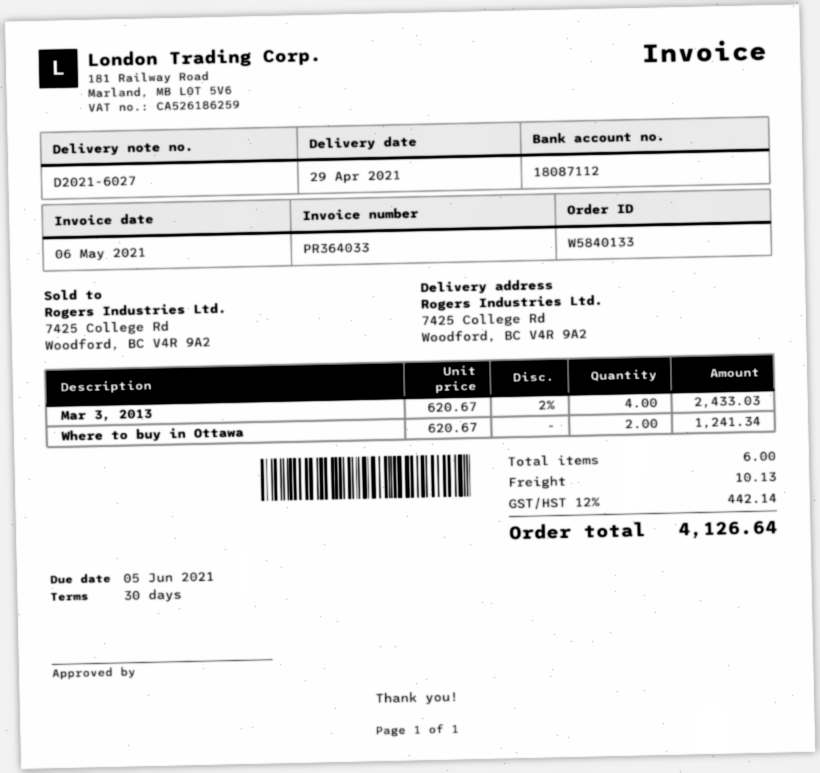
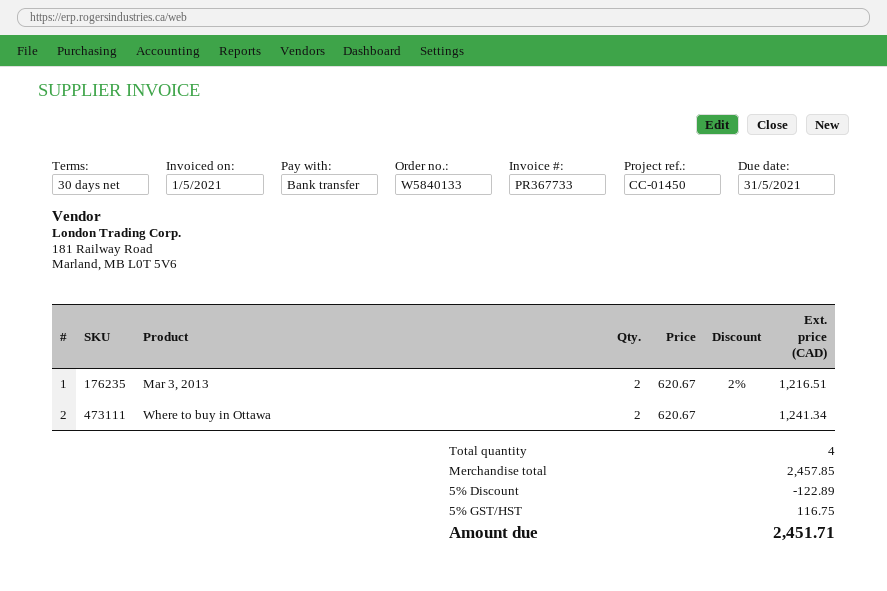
invoice number: PR364033 -> PR367733
invoice date: 2021-05-06 -> 2021-05-01
due date: 2021-06-05 -> 2021-05-31
Mar 3, 2013: 4 x 620.67 - 2% = 2433.03 -> 2 x 620.67 - 2% = 1216.51
total quantity: 6 -> 4
discount: none -> 5% = 122.89
shipping: 10.13 -> none
tax: 12% = 442.14 -> 5% = 116.75
total: 4126.64 -> 2451.71

